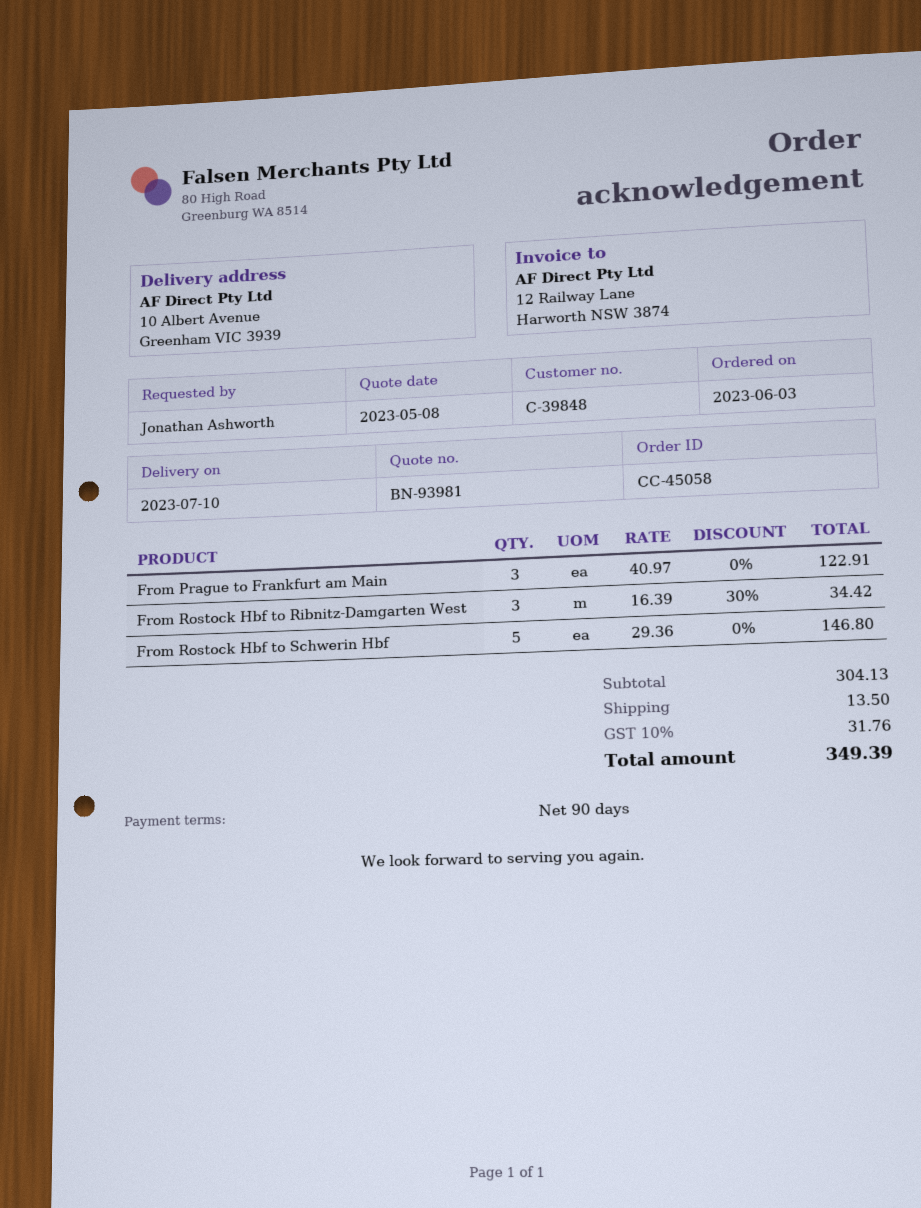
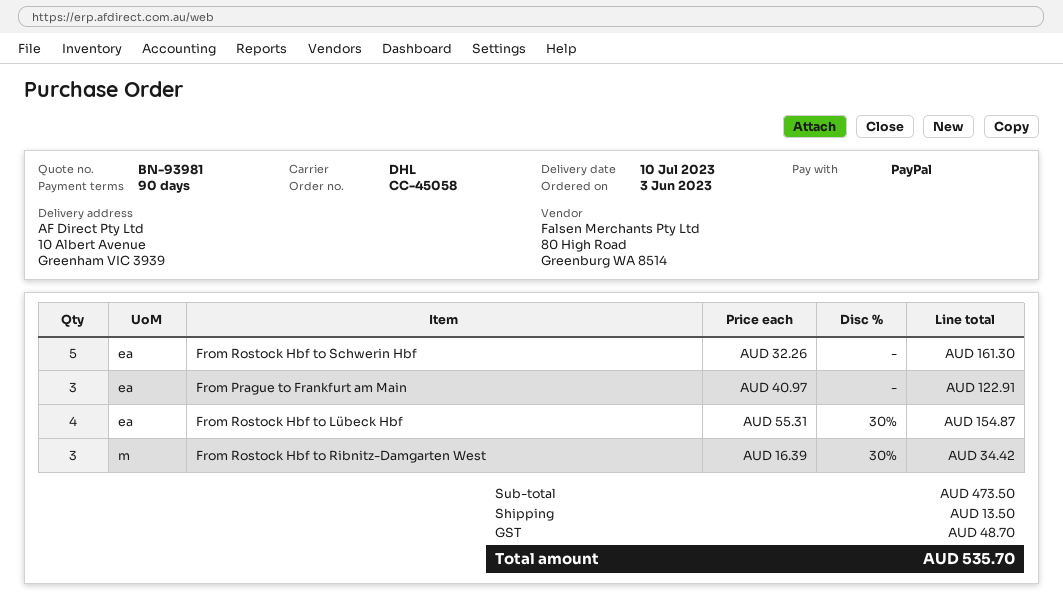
From Rostock Hbf to Schwerin Hbf: 5 x 29.36 = 146.80 -> 5 x 32.26 = 161.30
From Rostock Hbf to Lübeck Hbf: none -> 4 x 55.31 - 30% = 154.87
subtotal: 304.13 -> 473.50
tax: 31.76 -> 48.70
total: 349.39 -> 535.70

